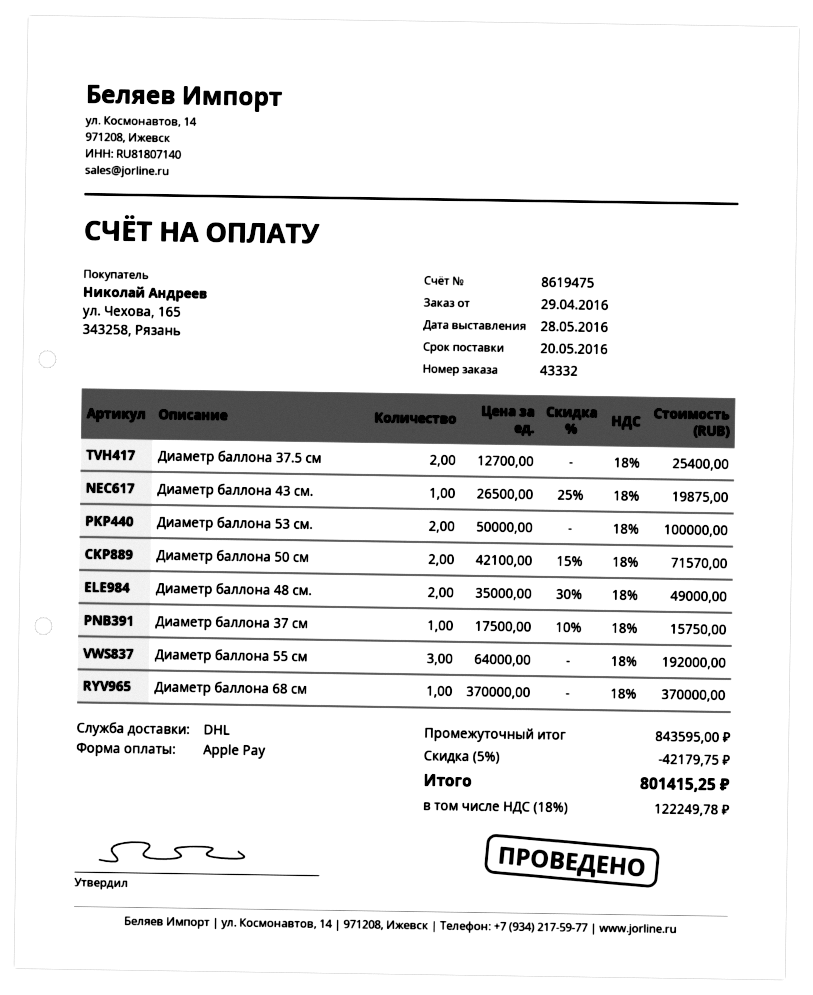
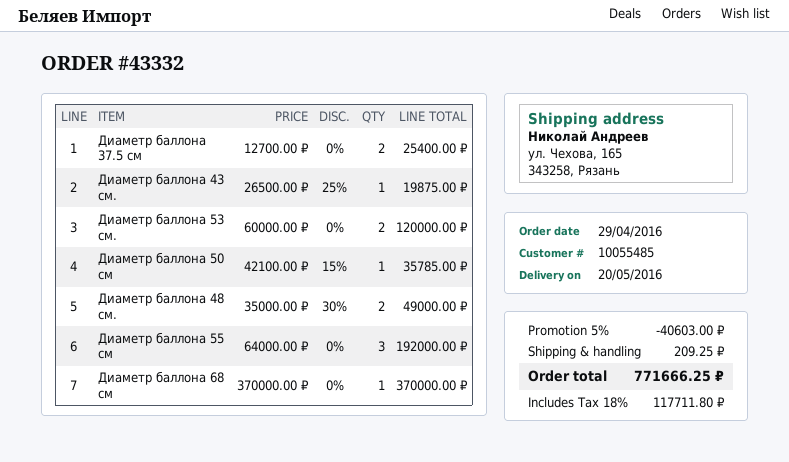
Диаметр баллона 53 см.: 2 x 50000.00 = 100000.00 -> 2 x 60000.00 = 120000.00
Диаметр баллона 50 см: 2 x 42100.00 - 15% = 71570.00 -> 1 x 42100.00 - 15% = 35785.00
Диаметр баллона 37 см: 1 x 17500.00 - 10% = 15750.00 -> none
discount: 5% = 42179.75 -> 5% = 40603.00
shipping: none -> 209.25
tax: 18% = 122249.78 -> 18% = 117711.80
total: 801415.25 -> 771666.25

